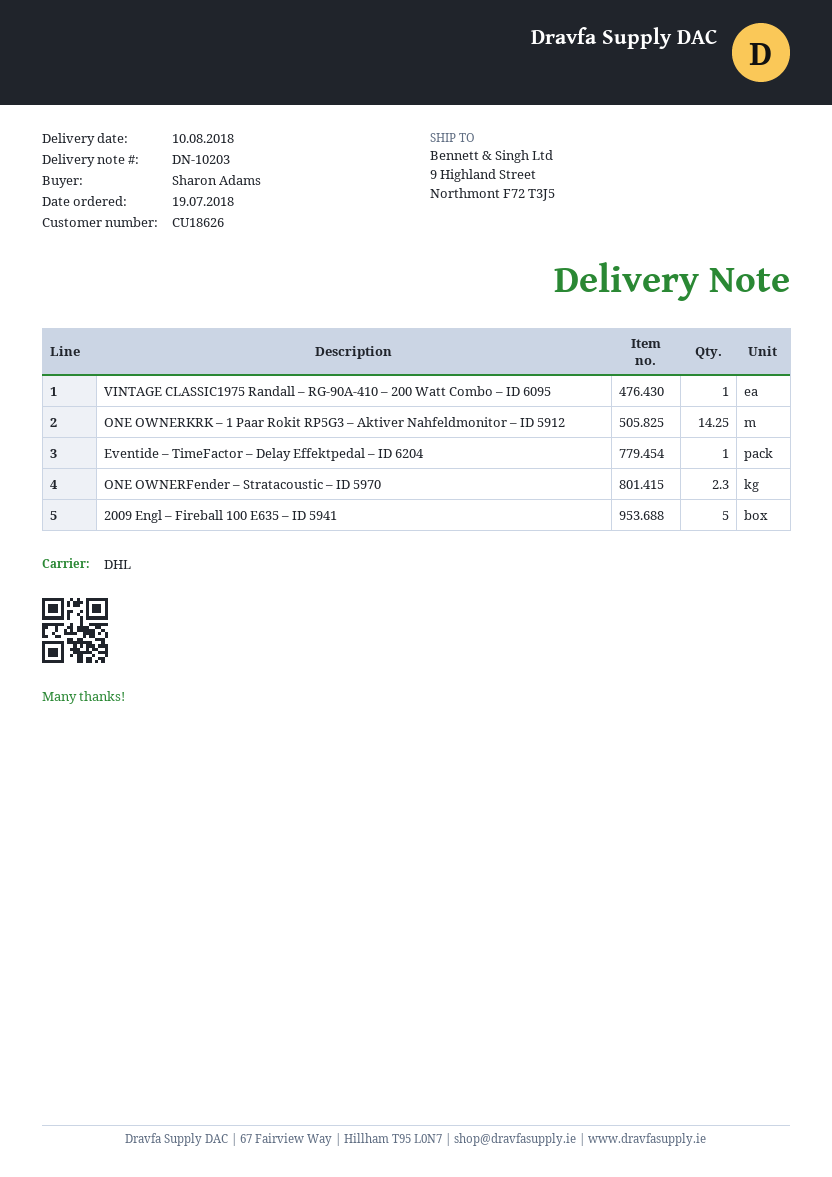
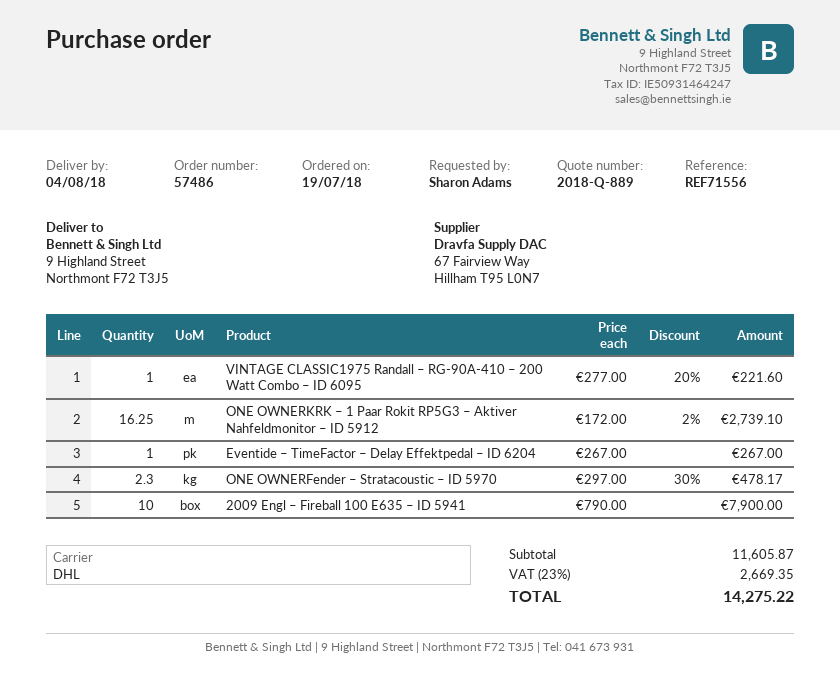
delivery date: 2018-08-10 -> 2018-08-04
ONE OWNERKRK – 1 Paar Rokit RP5G3 – Aktiver Nahfeldmonitor – ID 5912: 14.25 -> 16.25
2009 Engl – Fireball 100 E635 – ID 5941: 5 -> 10

